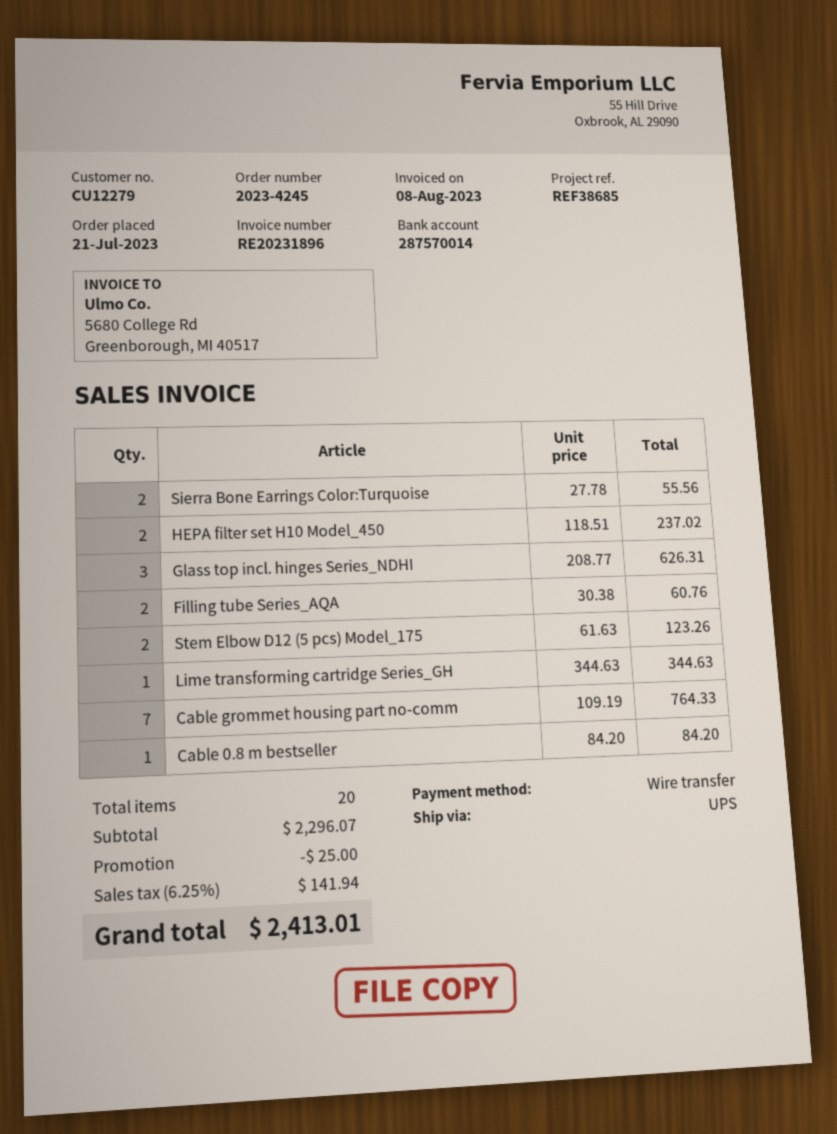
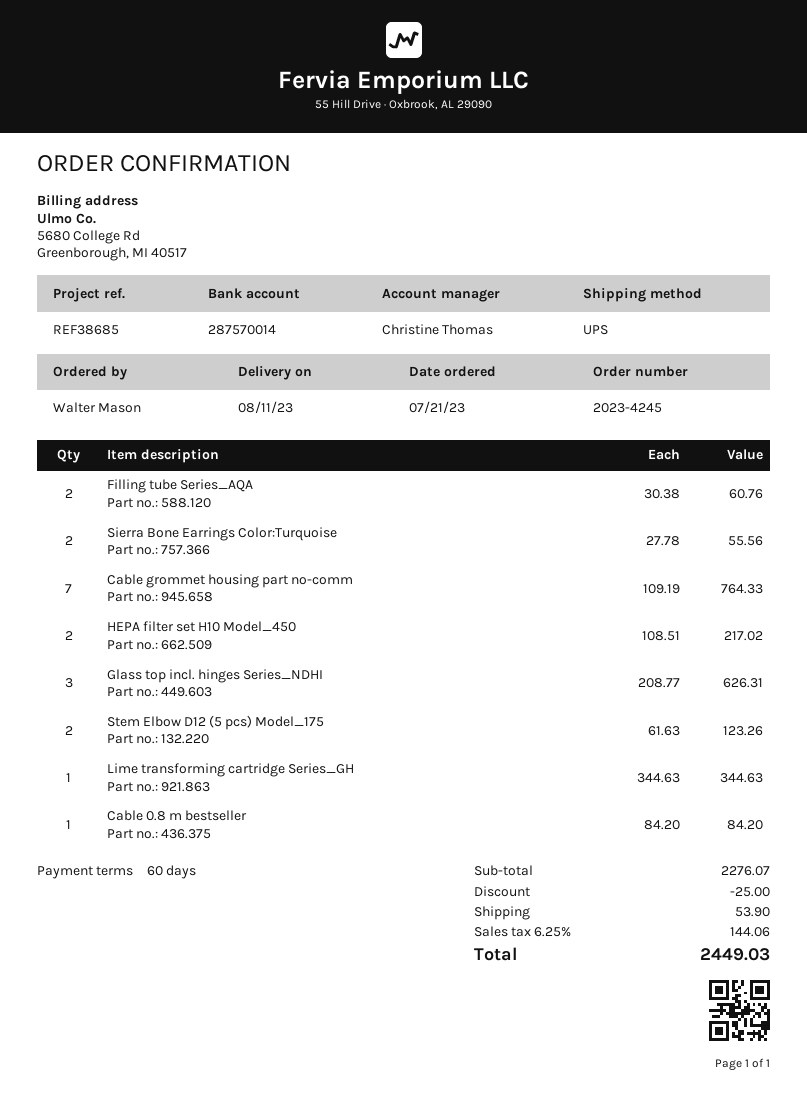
HEPA filter set H10 Model_450: 2 x 118.51 = 237.02 -> 2 x 108.51 = 217.02
subtotal: 2296.07 -> 2276.07
shipping: none -> 53.90
tax: 6.25% = 141.94 -> 6.25% = 144.06
total: 2413.01 -> 2449.03

